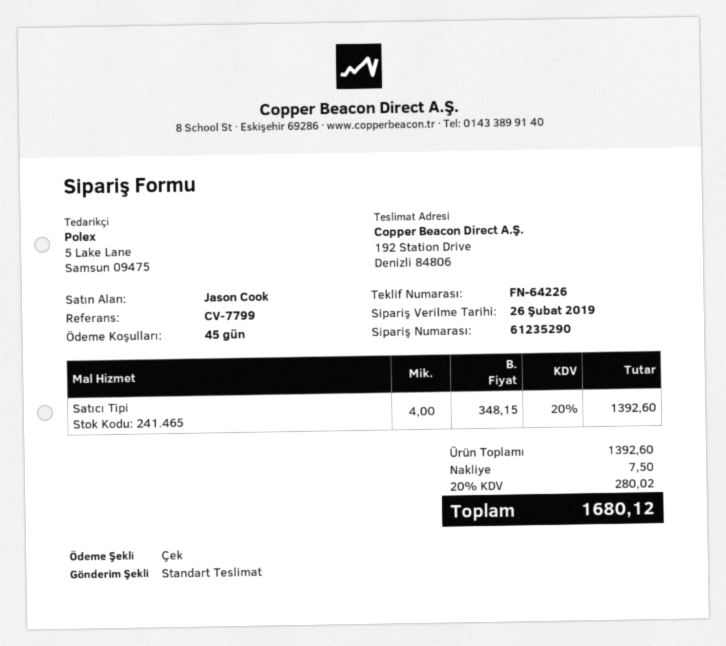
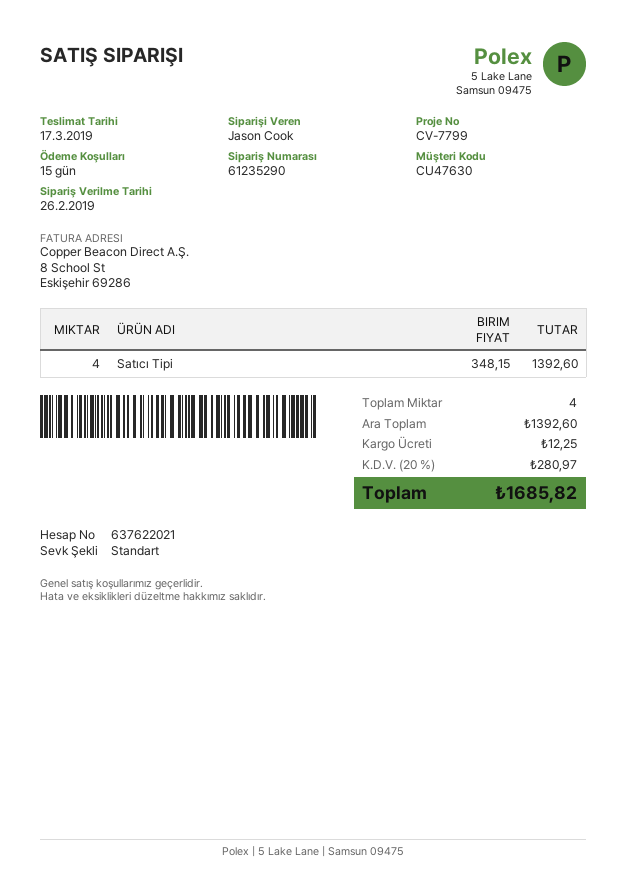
payment terms: 45 days -> 15 days
shipping: 7.50 -> 12.25
tax: 20% = 280.02 -> 20% = 280.97
total: 1680.12 -> 1685.82

